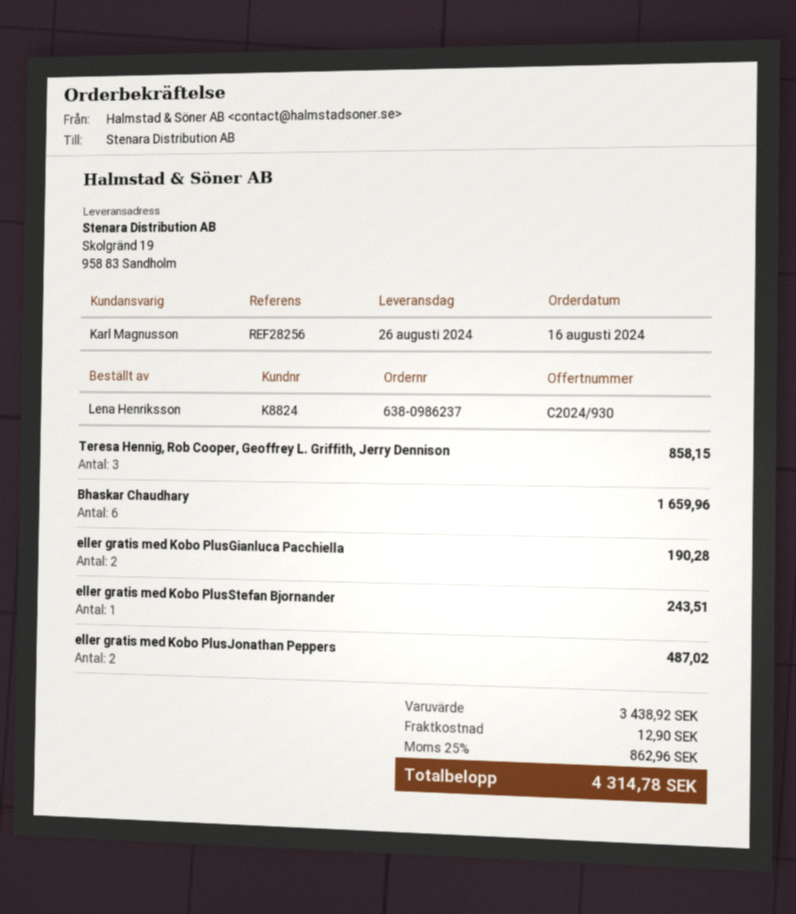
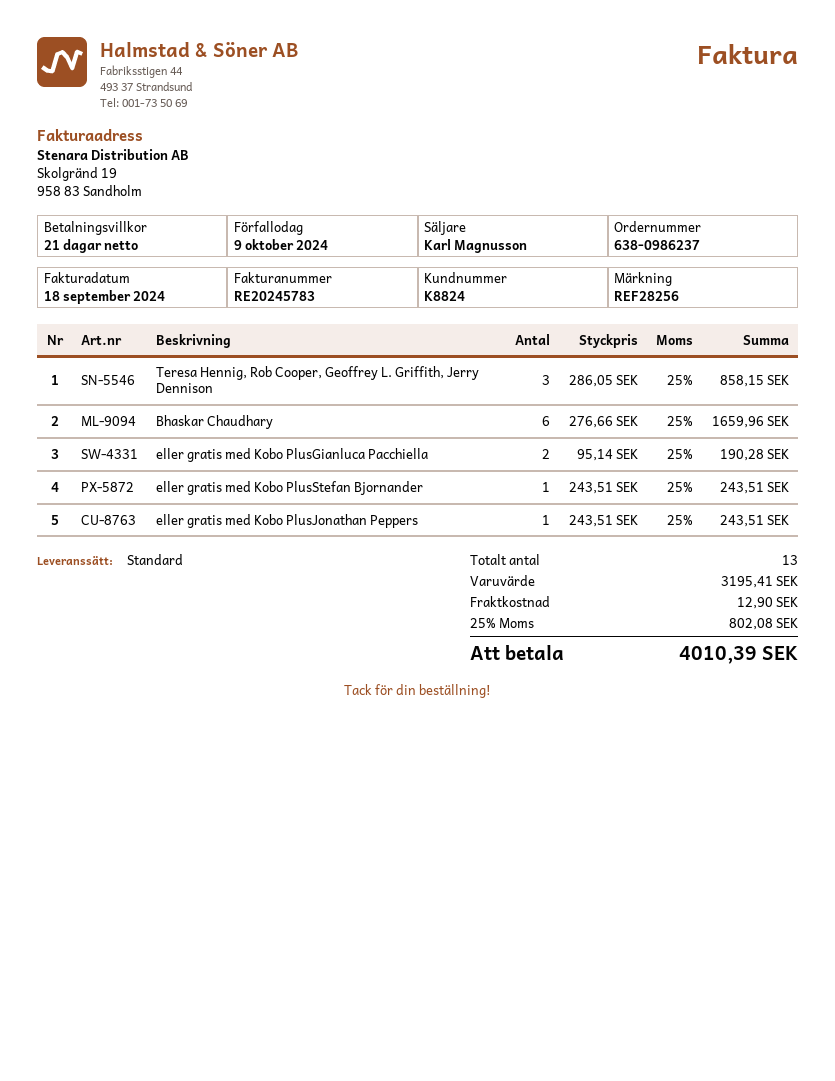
eller gratis med Kobo PlusJonathan Peppers: 2 for 487.02 -> 1 for 243.51
subtotal: 3438.92 -> 3195.41
tax: 25% = 862.96 -> 25% = 802.08
total: 4314.78 -> 4010.39

